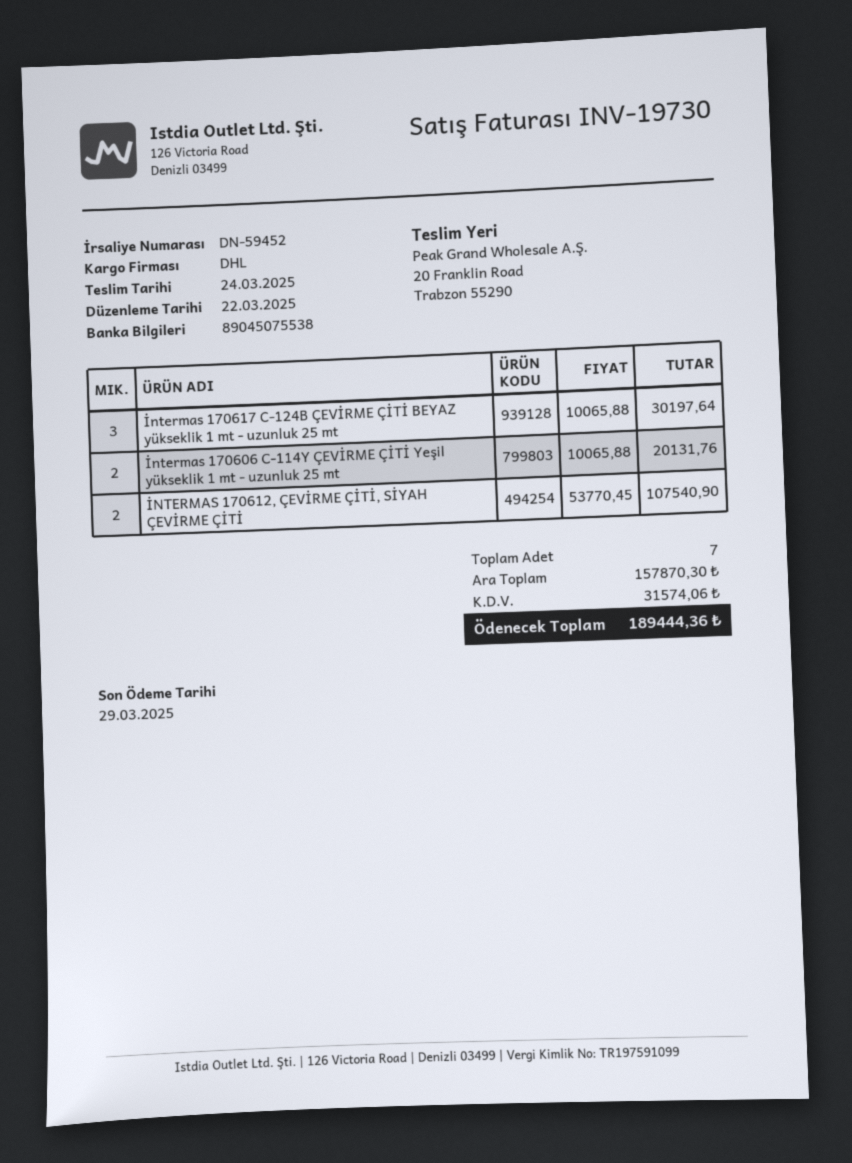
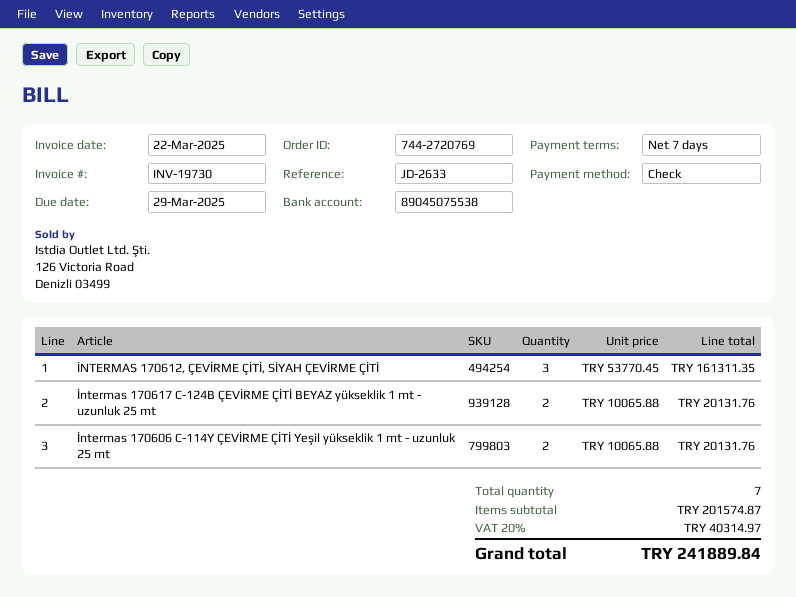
İntermas 170617 C-124B ÇEVİRME ÇİTİ BEYAZ yükseklik 1 mt - uzunluk 25 mt: 3 x 10065.88 = 30197.64 -> 2 x 10065.88 = 20131.76
İNTERMAS 170612, ÇEVİRME ÇİTİ, SİYAH ÇEVİRME ÇİTİ: 2 x 53770.45 = 107540.90 -> 3 x 53770.45 = 161311.35
subtotal: 157870.30 -> 201574.87
tax: 31574.06 -> 40314.97
total: 189444.36 -> 241889.84

